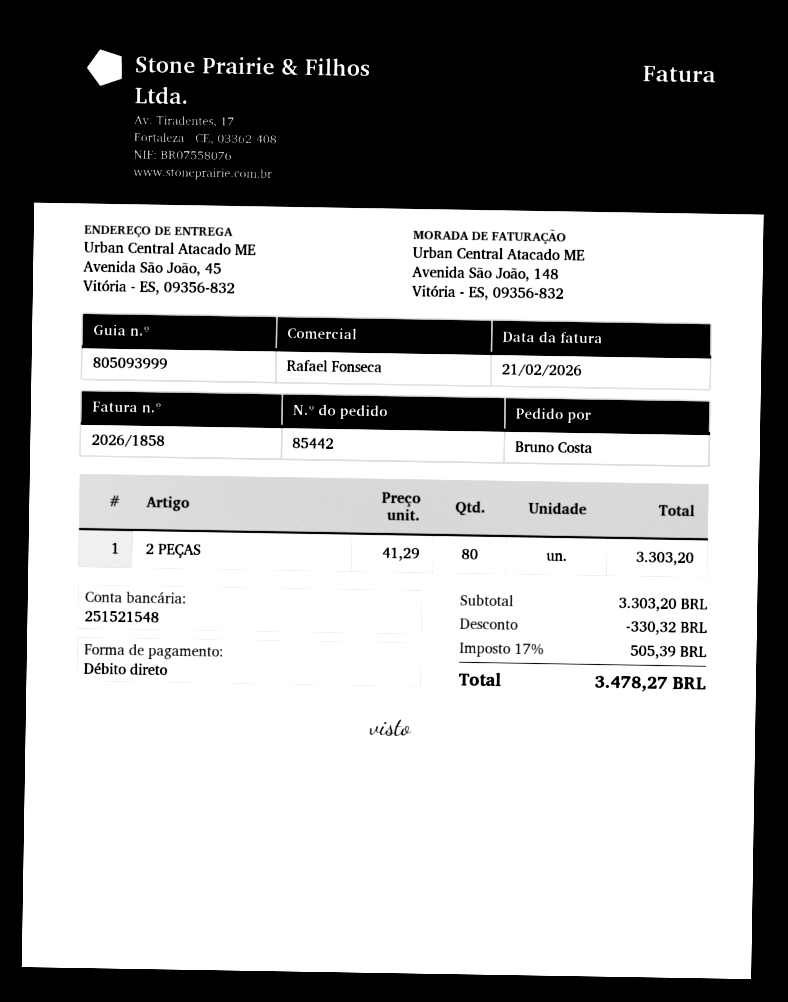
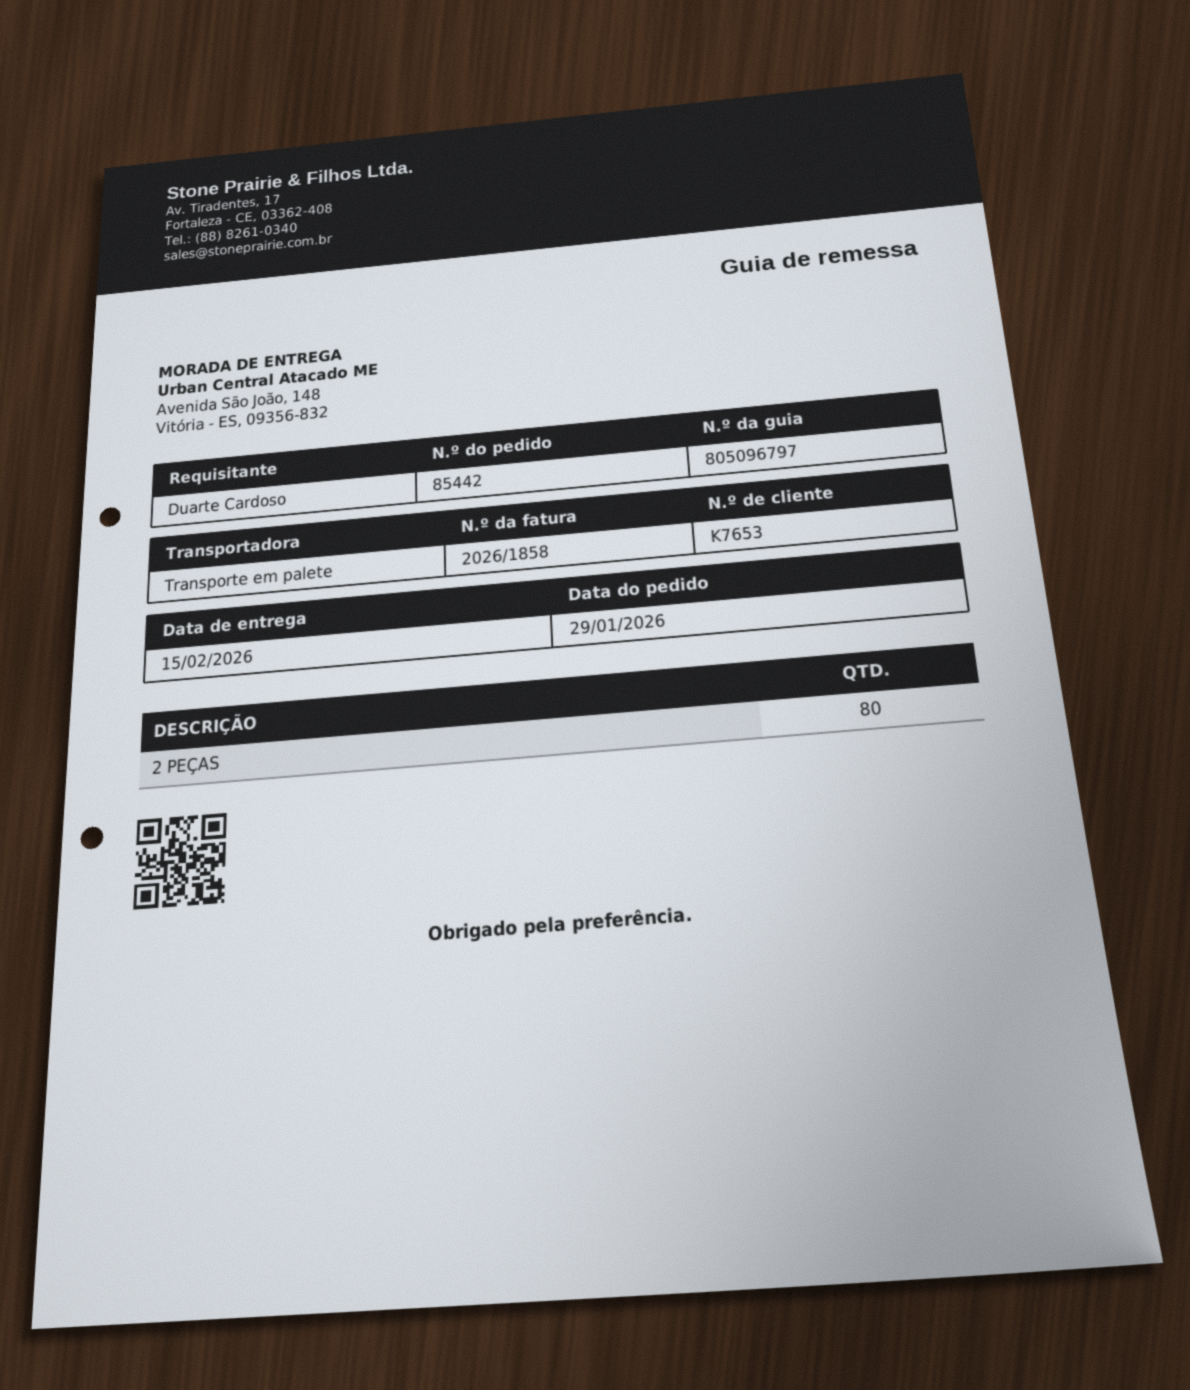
delivery note number: 805093999 -> 805096797
ordered by: Bruno Costa -> Duarte Cardoso
ship to: Avenida São João, 45, Vitória - ES, 09356-832 -> Avenida São João, 148, Vitória - ES, 09356-832

